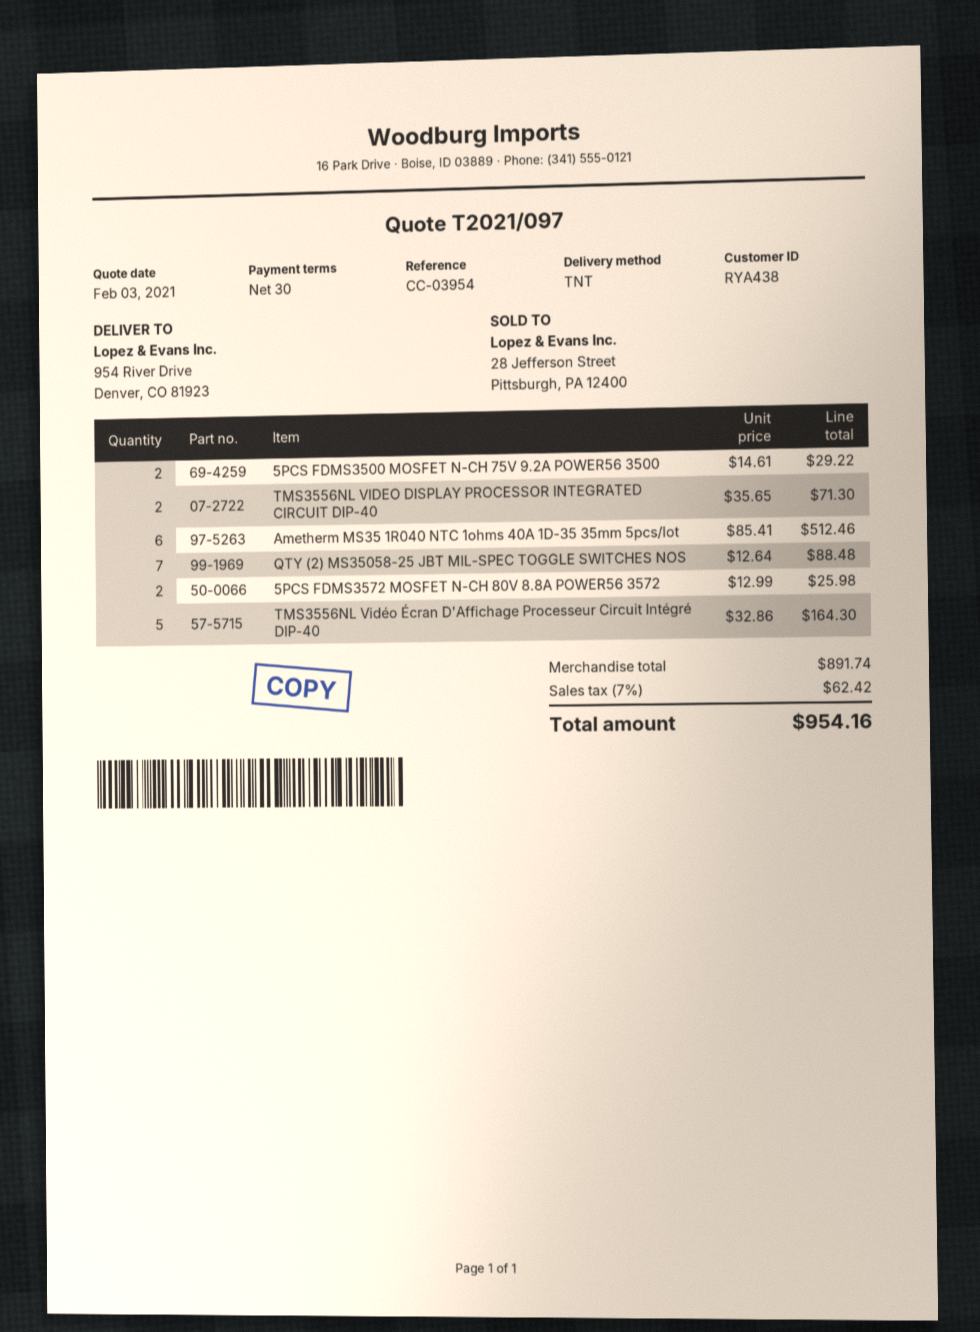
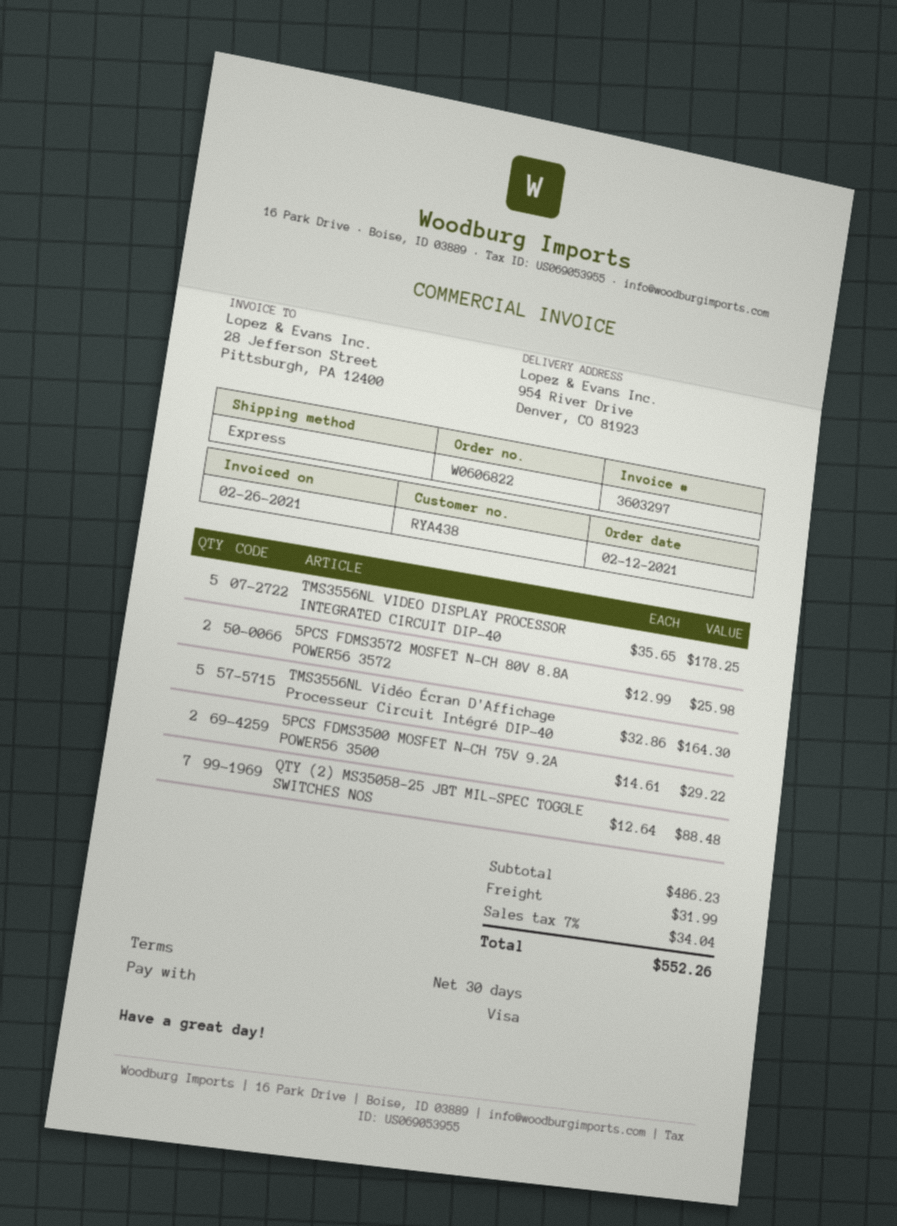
shipping method: TNT -> express
TMS3556NL VIDEO DISPLAY PROCESSOR INTEGRATED CIRCUIT DIP-40: 2 x 35.65 = 71.30 -> 5 x 35.65 = 178.25
Ametherm MS35 1R040 NTC 1ohms 40A 1D-35 35mm 5pcs/lot: 6 x 85.41 = 512.46 -> none
subtotal: 891.74 -> 486.23
shipping: none -> 31.99
tax: 7% = 62.42 -> 7% = 34.04
total: 954.16 -> 552.26

